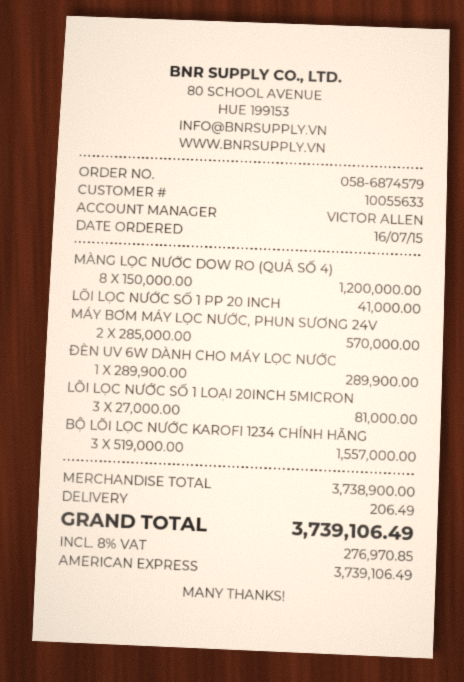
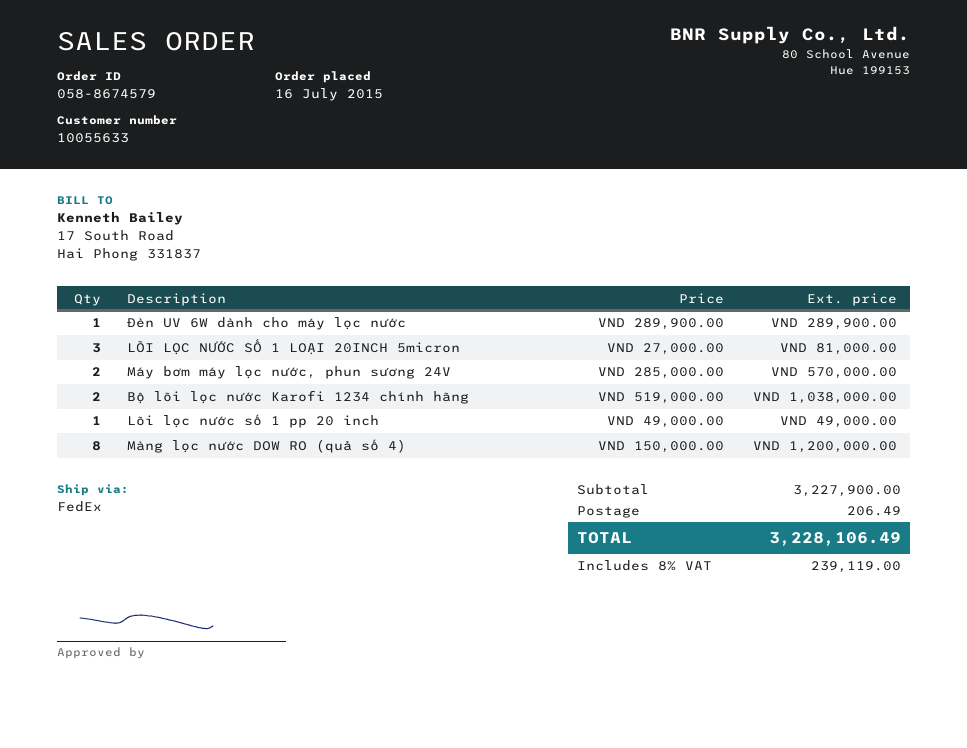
order number: 058-6874579 -> 058-8674579
LÕI LỌC NƯỚC SỐ 1 PP 20 INCH: 1 x 41000.00 = 41000.00 -> 1 x 49000.00 = 49000.00
BỘ LÕI LỌC NƯỚC KAROFI 1234 CHÍNH HÃNG: 3 x 519000.00 = 1557000.00 -> 2 x 519000.00 = 1038000.00
subtotal: 3738900.00 -> 3227900.00
tax: 8% = 276970.85 -> 8% = 239119.00
total: 3739106.49 -> 3228106.49

